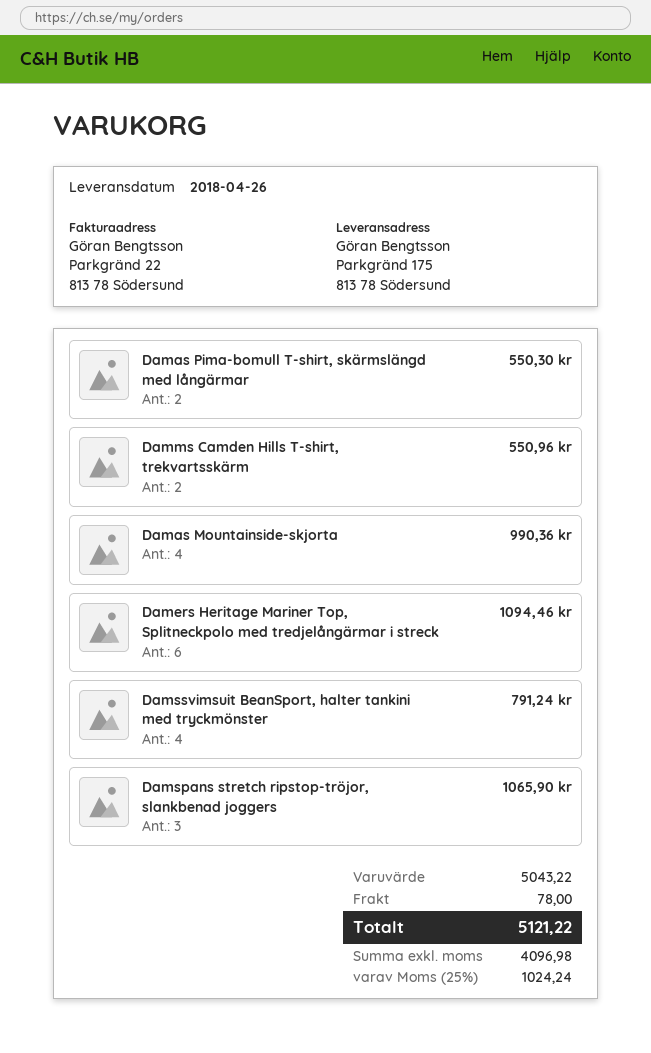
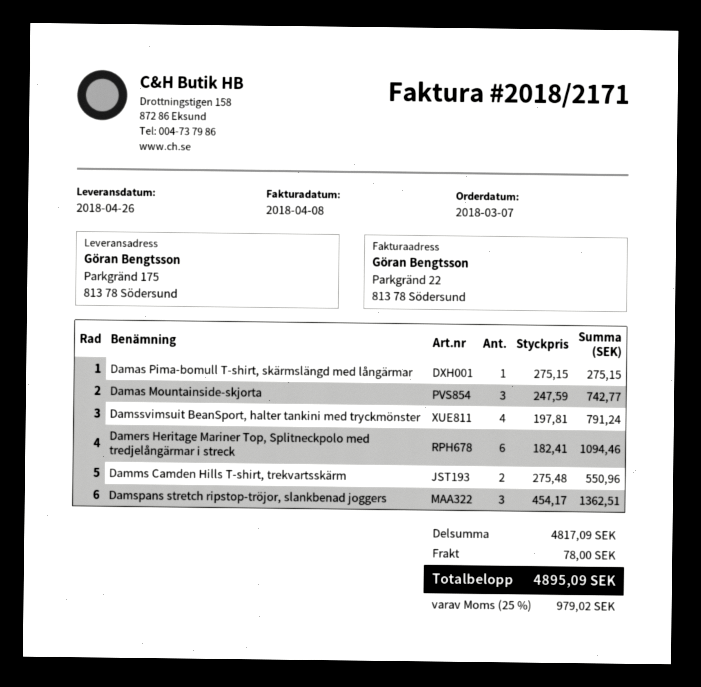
Damas Pima-bomull T-shirt, skärmslängd med långärmar: 2 for 550.30 -> 1 for 275.15
Damas Mountainside-skjorta: 4 for 990.36 -> 3 for 742.77
Damspans stretch ripstop-tröjor, slankbenad joggers: 3 for 1065.90 -> 3 for 1362.51
subtotal: 5043.22 -> 4817.09
tax: 25% = 1024.24 -> 25% = 979.02
total: 5121.22 -> 4895.09

